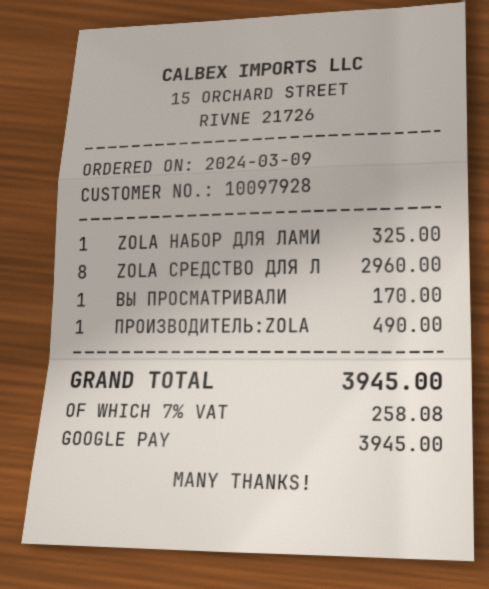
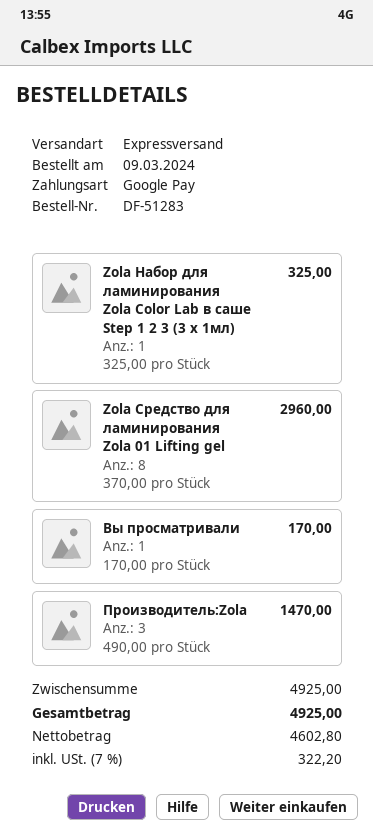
ПРОИЗВОДИТЕЛЬ:ZOLA: 1 for 490.00 -> 3 for 1470.00
tax: 7% = 258.08 -> 7% = 322.20
total: 3945.00 -> 4925.00

